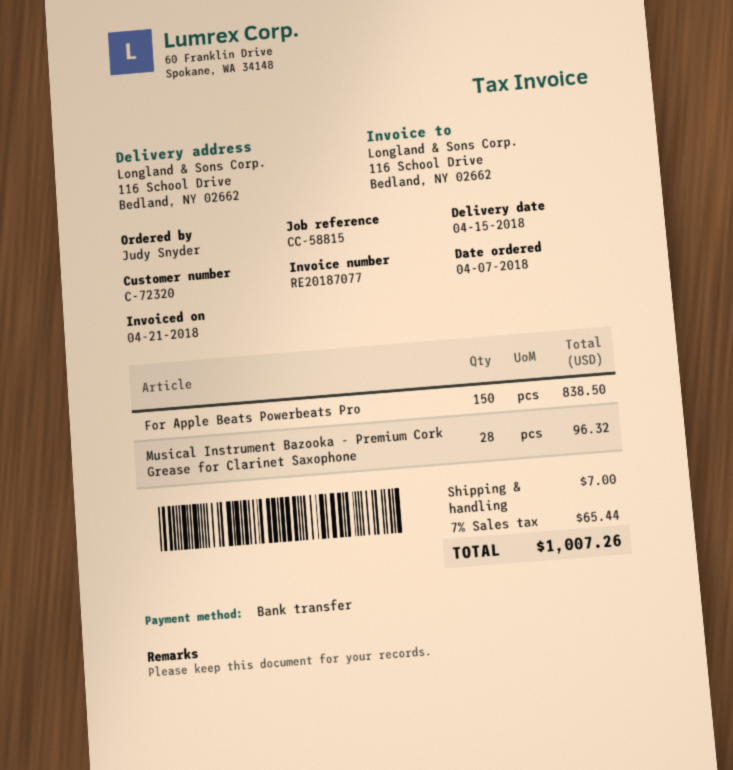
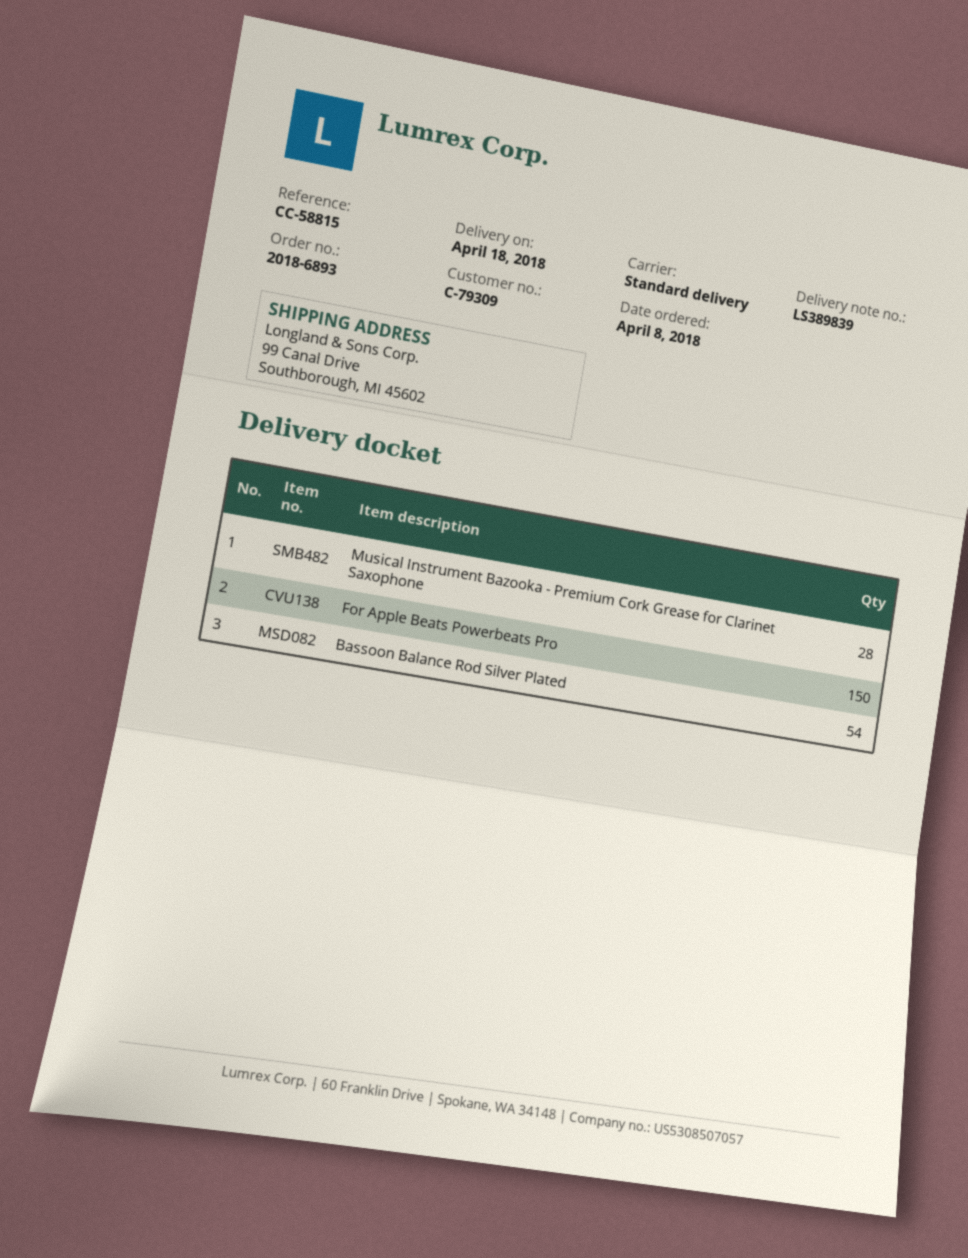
order date: 2018-04-07 -> 2018-04-08
delivery date: 2018-04-15 -> 2018-04-18
customer number: C-72320 -> C-79309
ship to: 116 School Drive, Bedland, NY 02662 -> 99 Canal Drive, Southborough, MI 45602
Bassoon Balance Rod Silver Plated: none -> 54

